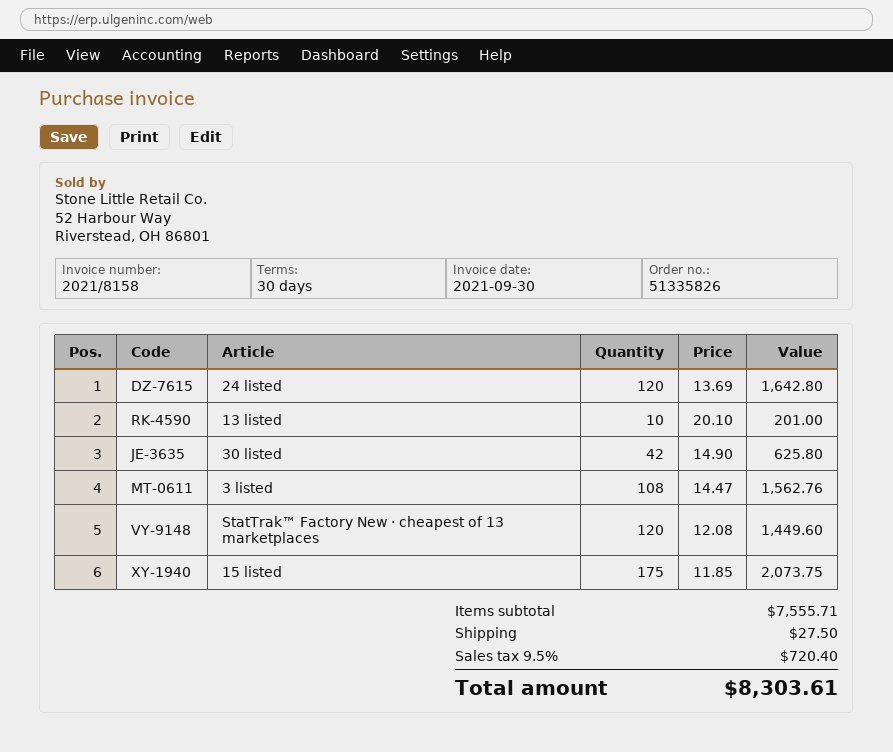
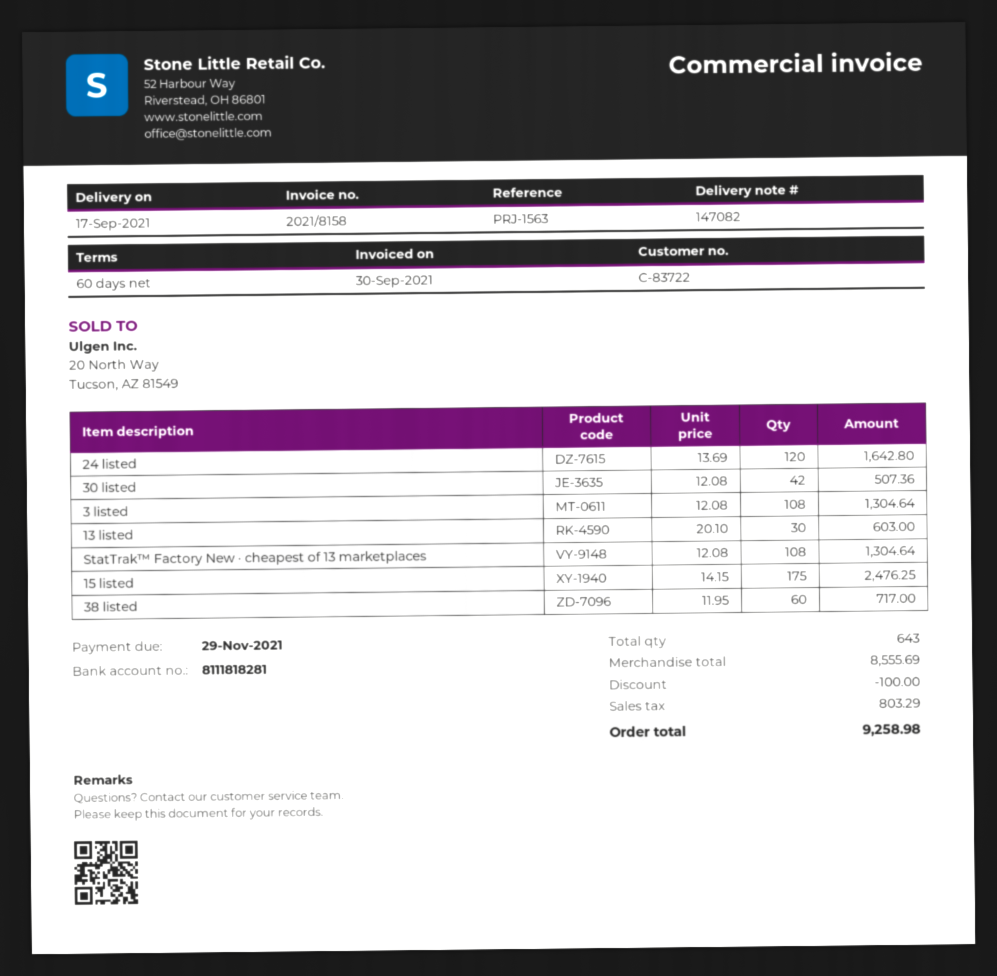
payment terms: 30 days -> 60 days
13 listed: 10 x 20.10 = 201.00 -> 30 x 20.10 = 603.00
30 listed: 42 x 14.90 = 625.80 -> 42 x 12.08 = 507.36
3 listed: 108 x 14.47 = 1562.76 -> 108 x 12.08 = 1304.64
StatTrak™ Factory New · cheapest of 13 marketplaces: 120 x 12.08 = 1449.60 -> 108 x 12.08 = 1304.64
15 listed: 175 x 11.85 = 2073.75 -> 175 x 14.15 = 2476.25
38 listed: none -> 60 x 11.95 = 717.00
subtotal: 7555.71 -> 8555.69
discount: none -> 100.00
shipping: 27.50 -> none
tax: 720.40 -> 803.29
total: 8303.61 -> 9258.98

